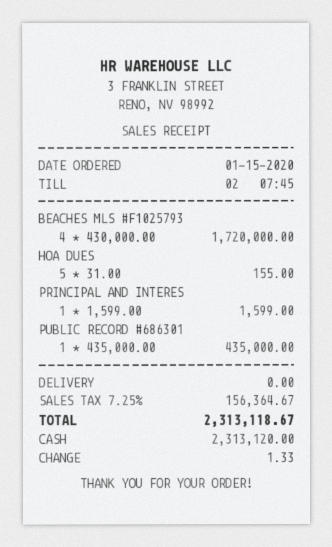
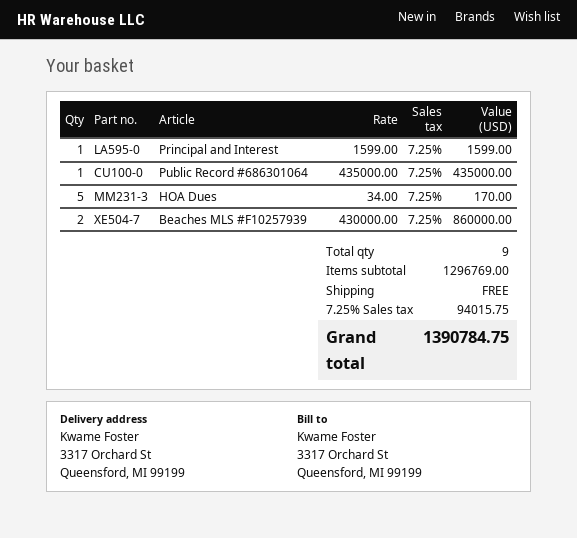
BEACHES MLS #F1025793: 4 x 430000.00 = 1720000.00 -> 2 x 430000.00 = 860000.00
HOA DUES: 5 x 31.00 = 155.00 -> 5 x 34.00 = 170.00
tax: 7.25% = 156364.67 -> 7.25% = 94015.75
total: 2313118.67 -> 1390784.75

